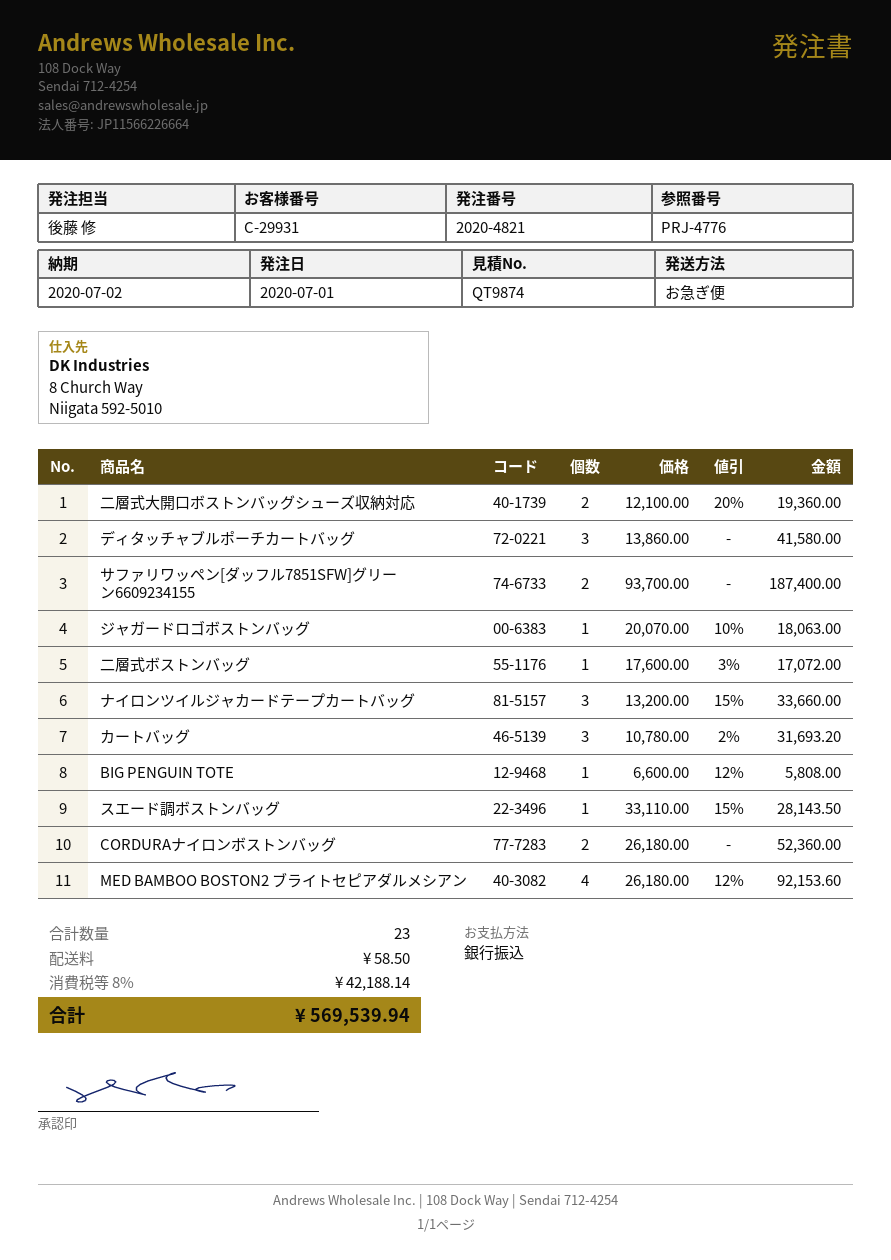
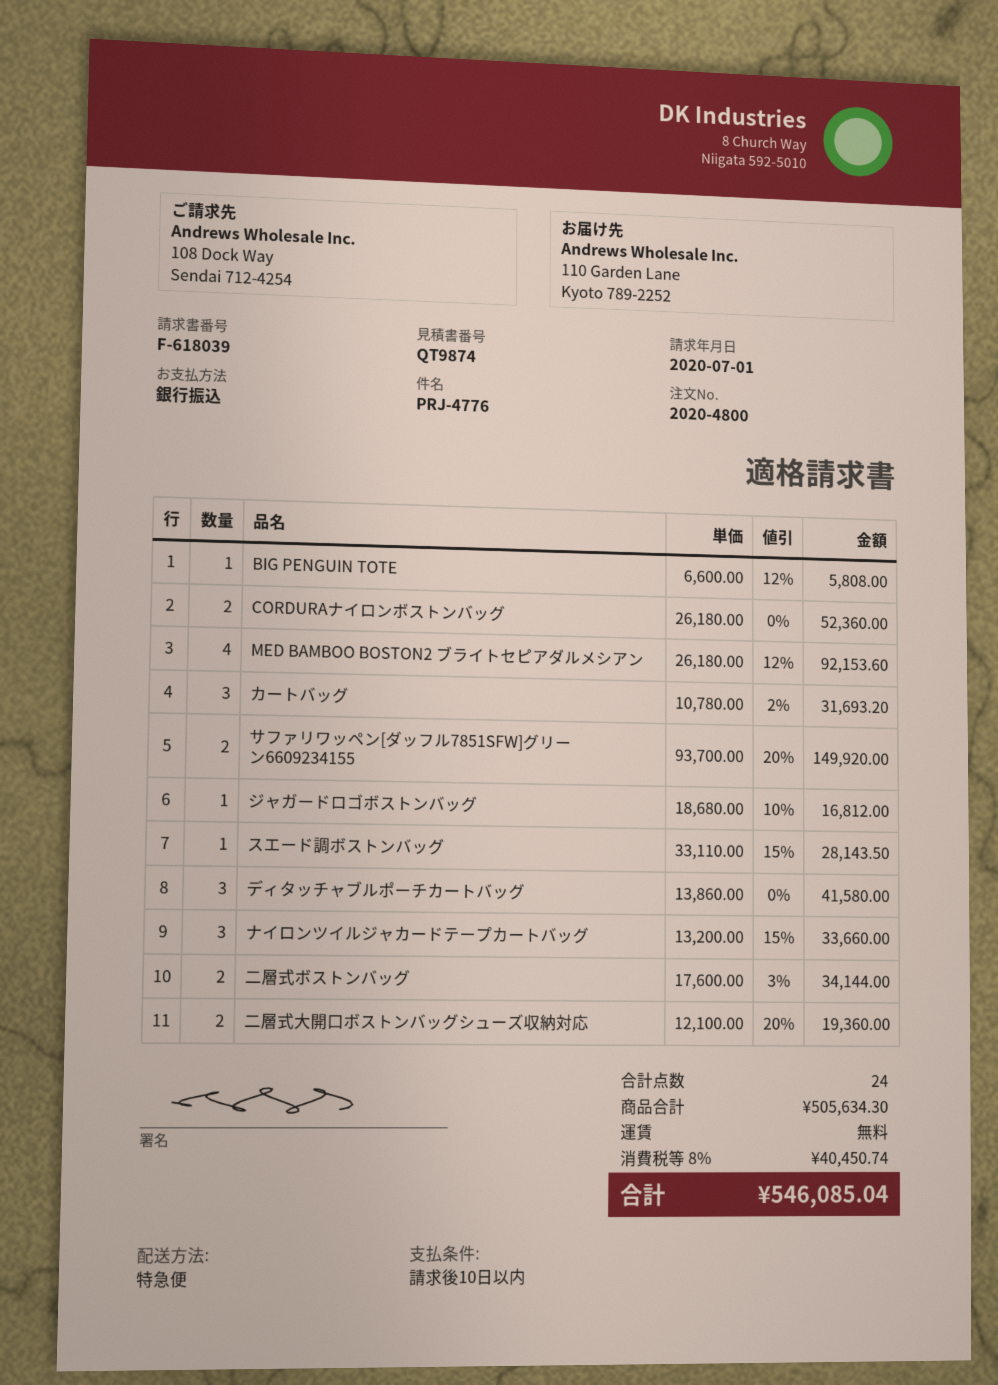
order number: 2020-4821 -> 2020-4800
サファリワッペン[ダッフル7851SFW]グリーン6609234155: 2 x 93700.00 = 187400.00 -> 2 x 93700.00 - 20% = 149920.00
ジャガードロゴボストンバッグ: 1 x 20070.00 - 10% = 18063.00 -> 1 x 18680.00 - 10% = 16812.00
二層式ボストンバッグ: 1 x 17600.00 - 3% = 17072.00 -> 2 x 17600.00 - 3% = 34144.00
total quantity: 23 -> 24
shipping: 58.50 -> 0.00
tax: 8% = 42188.14 -> 8% = 40450.74
total: 569539.94 -> 546085.04

